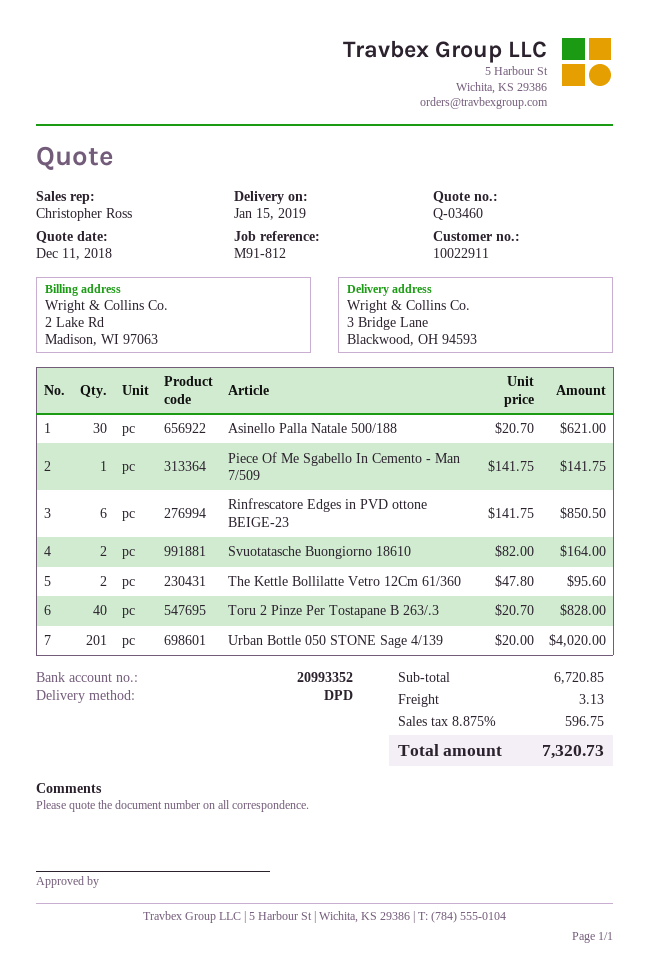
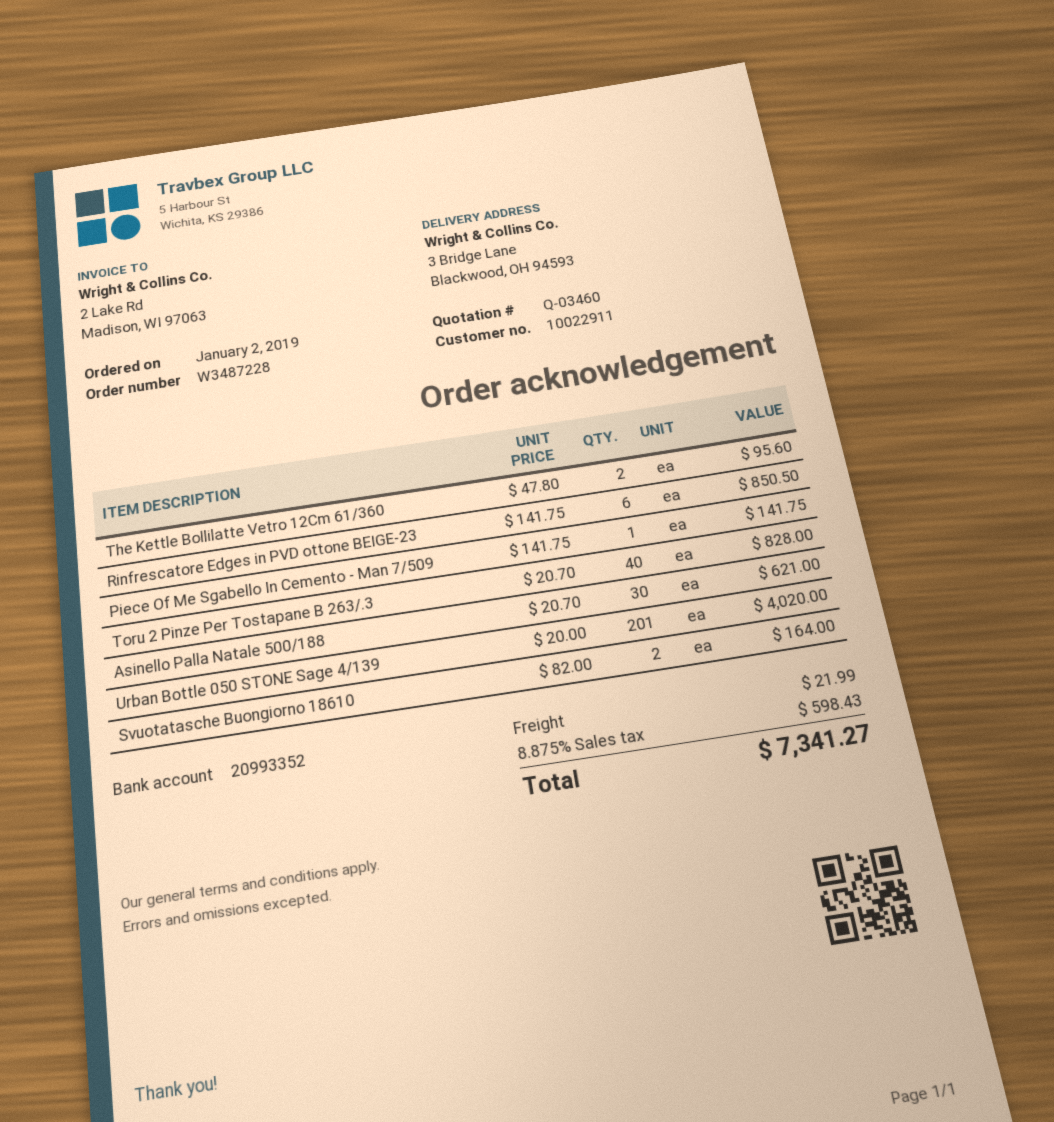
shipping: 3.13 -> 21.99
tax: 8.875% = 596.75 -> 8.875% = 598.43
total: 7320.73 -> 7341.27

